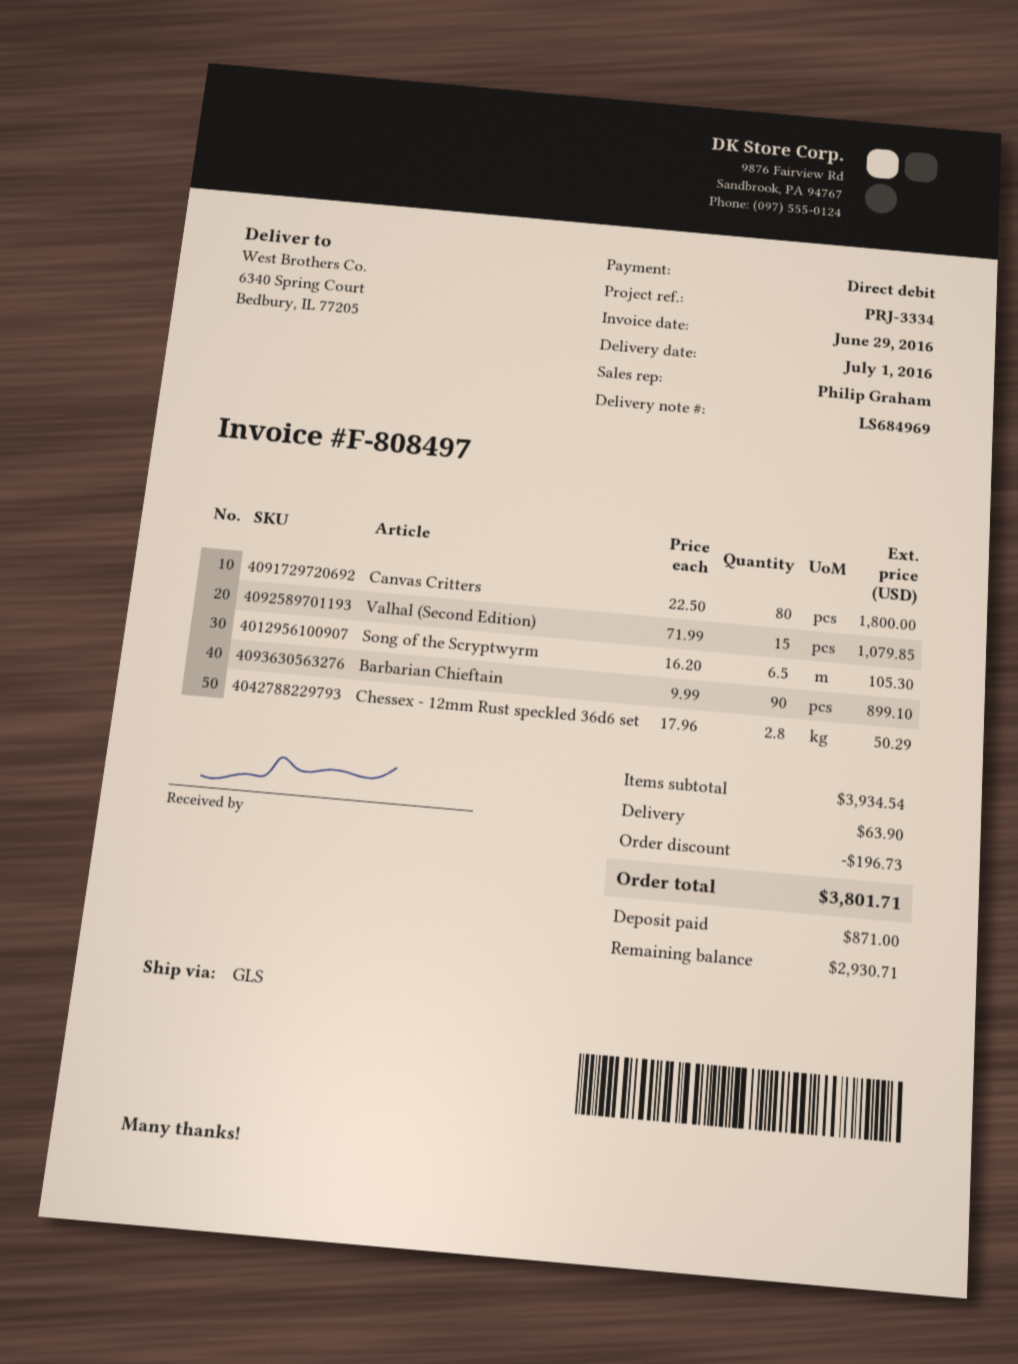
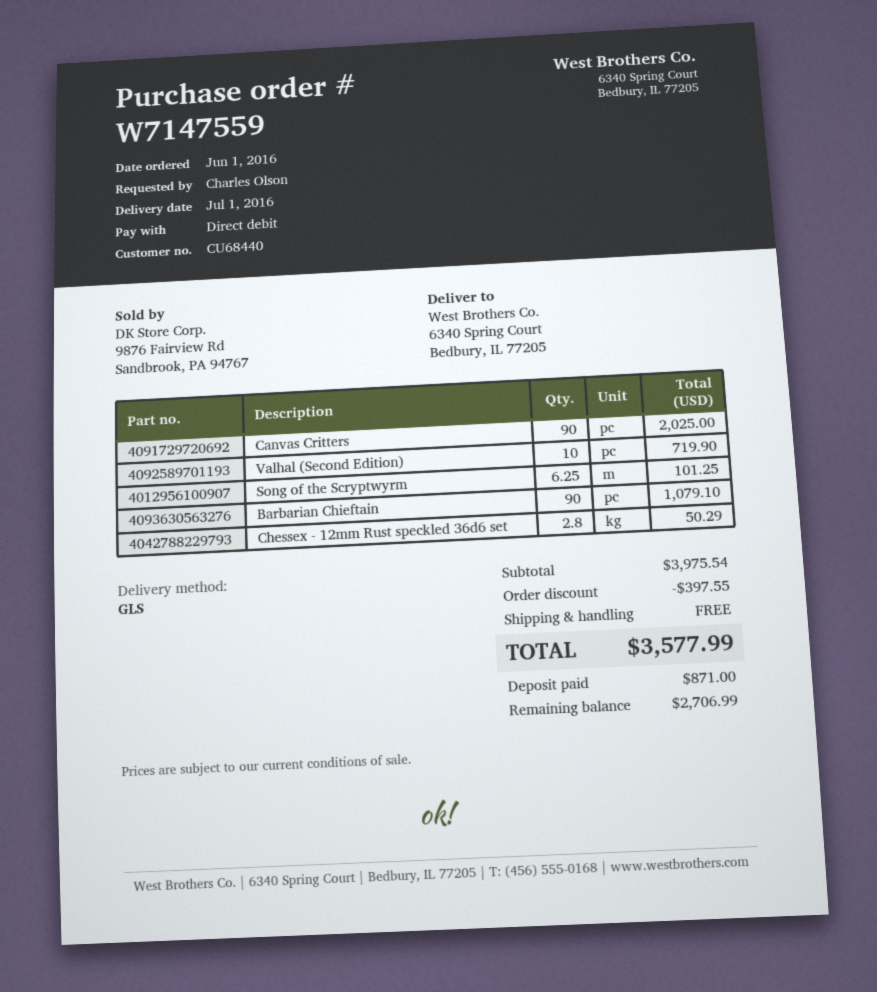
Canvas Critters: 80 for 1800.00 -> 90 for 2025.00
Valhal (Second Edition): 15 for 1079.85 -> 10 for 719.90
Song of the Scryptwyrm: 6.5 for 105.30 -> 6.25 for 101.25
Barbarian Chieftain: 90 for 899.10 -> 90 for 1079.10
subtotal: 3934.54 -> 3975.54
discount: 196.73 -> 397.55
shipping: 63.90 -> 0.00
total: 3801.71 -> 3577.99
balance: 2930.71 -> 2706.99

